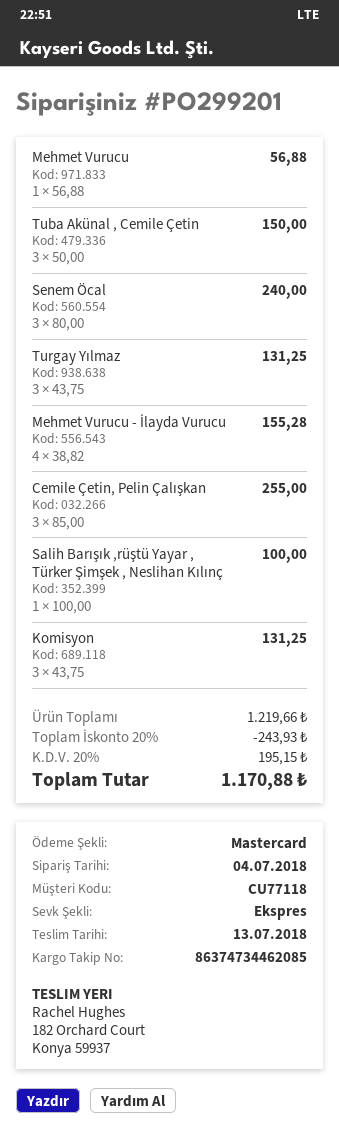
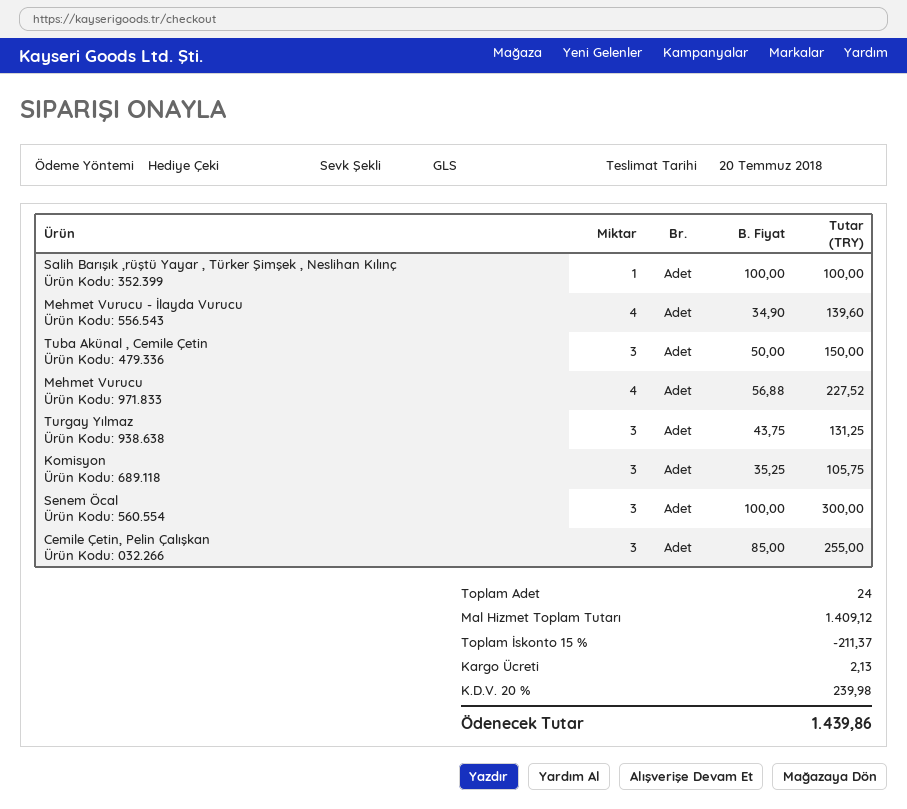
delivery date: 2018-07-13 -> 2018-07-20
payment method: Mastercard -> gift card
shipping method: express -> GLS
Mehmet Vurucu: 1 x 56.88 = 56.88 -> 4 x 56.88 = 227.52
Senem Öcal: 3 x 80.00 = 240.00 -> 3 x 100.00 = 300.00
Mehmet Vurucu - İlayda Vurucu: 4 x 38.82 = 155.28 -> 4 x 34.90 = 139.60
Komisyon: 3 x 43.75 = 131.25 -> 3 x 35.25 = 105.75
subtotal: 1219.66 -> 1409.12
discount: 20% = 243.93 -> 15% = 211.37
shipping: none -> 2.13
tax: 20% = 195.15 -> 20% = 239.98
total: 1170.88 -> 1439.86

